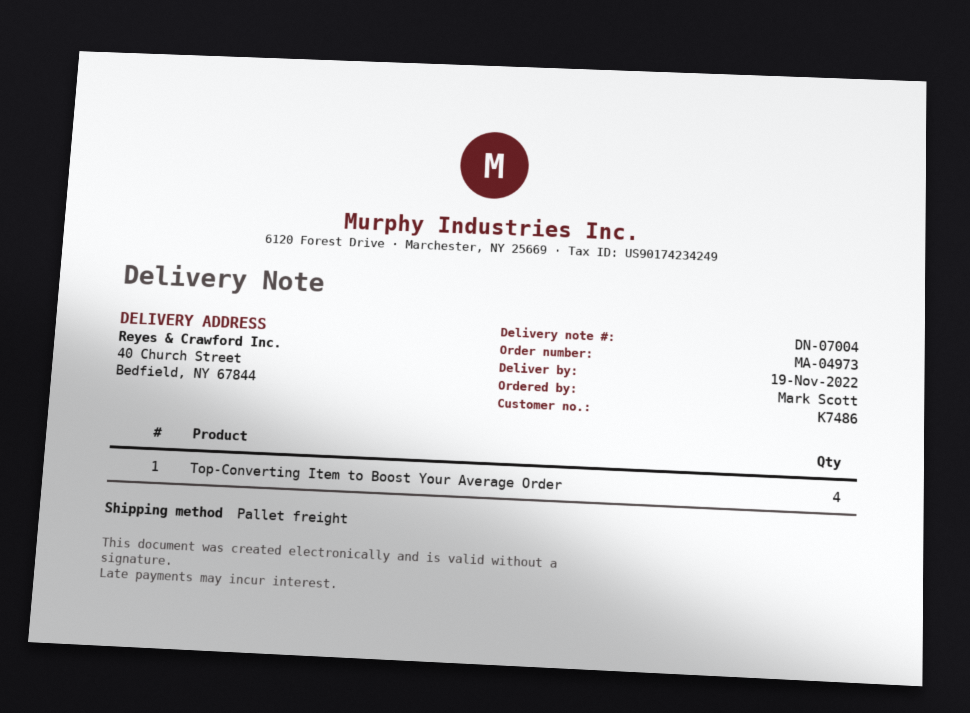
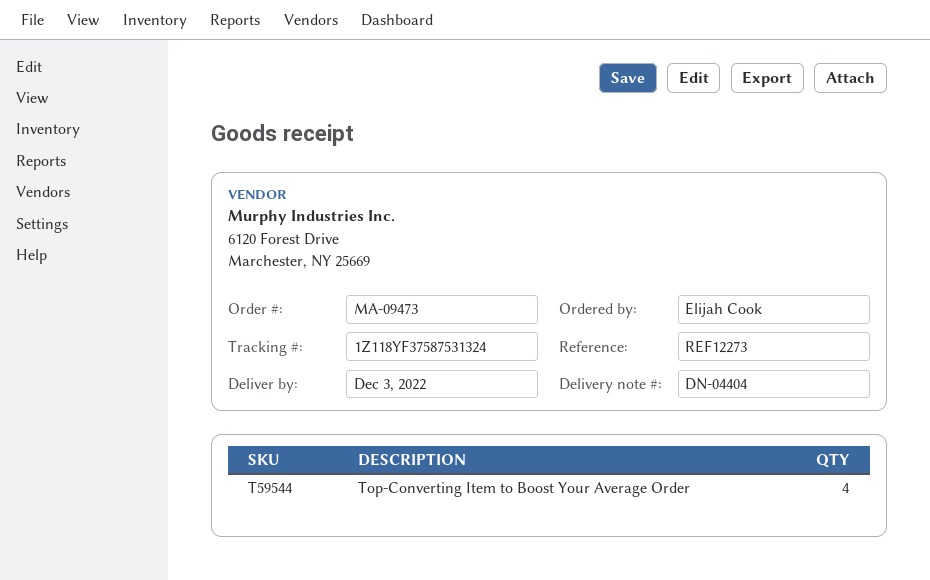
order number: MA-04973 -> MA-09473
delivery note number: DN-07004 -> DN-04404
delivery date: 2022-11-19 -> 2022-12-03
ordered by: Mark Scott -> Elijah Cook

